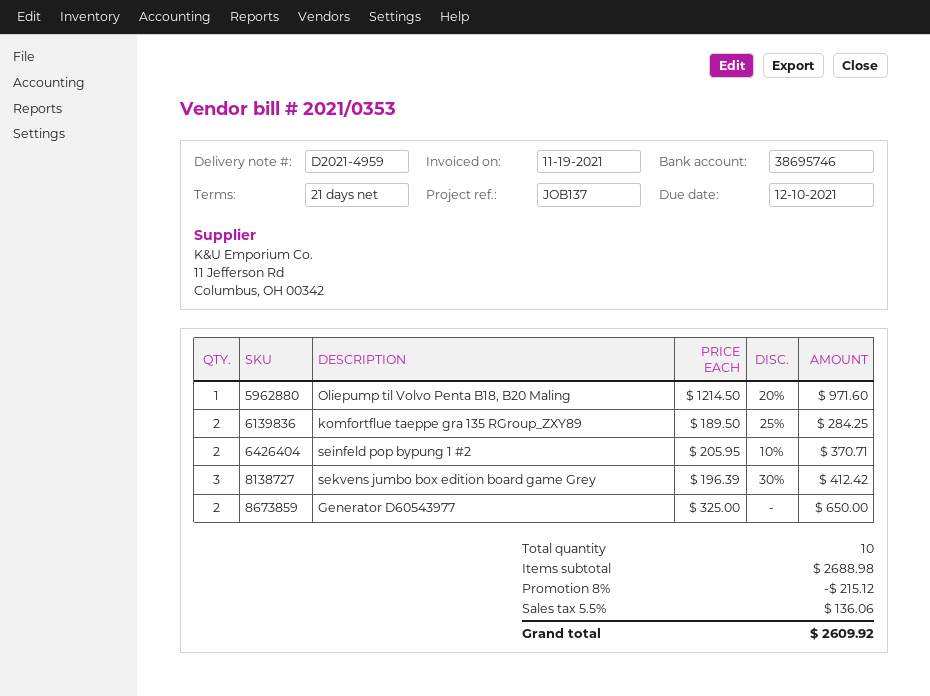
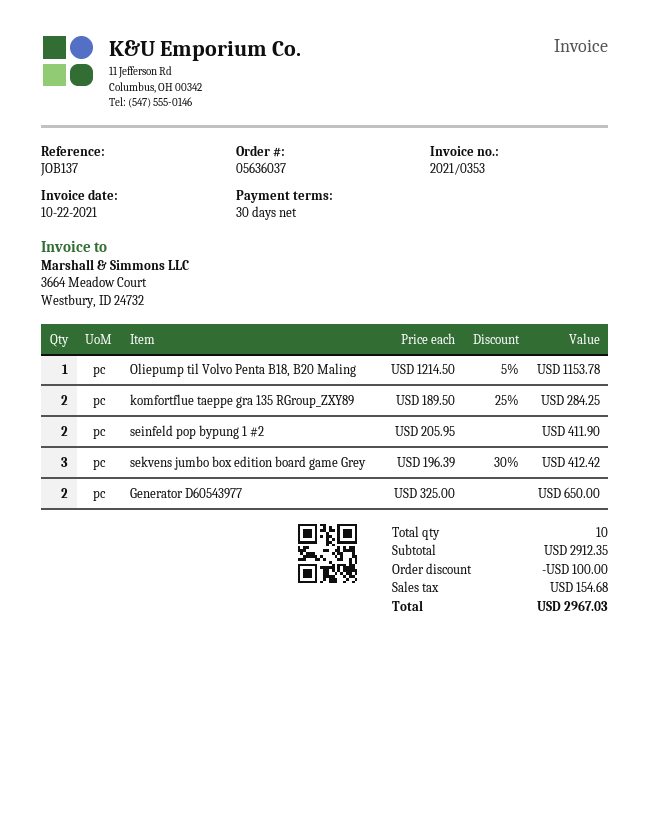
invoice date: 2021-11-19 -> 2021-10-22
payment terms: 21 days -> 30 days
Oliepump til Volvo Penta B18, B20 Maling: 1 x 1214.50 - 20% = 971.60 -> 1 x 1214.50 - 5% = 1153.78
seinfeld pop bypung 1 #2: 2 x 205.95 - 10% = 370.71 -> 2 x 205.95 = 411.90
subtotal: 2688.98 -> 2912.35
discount: 215.12 -> 100.00
tax: 136.06 -> 154.68
total: 2609.92 -> 2967.03

